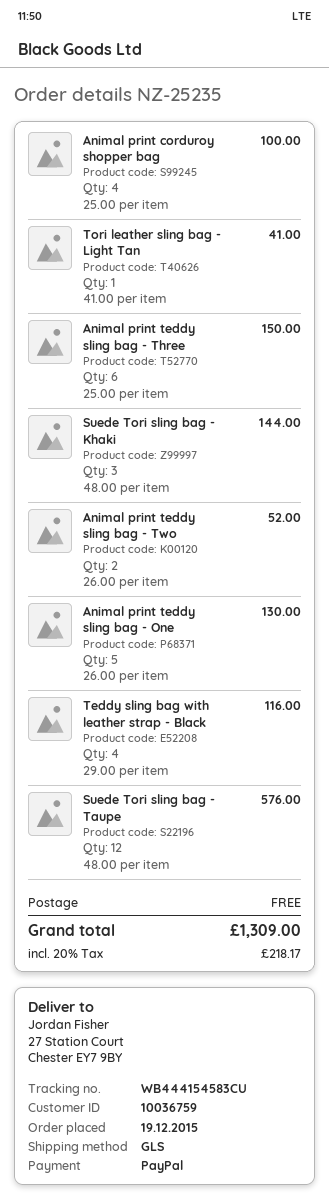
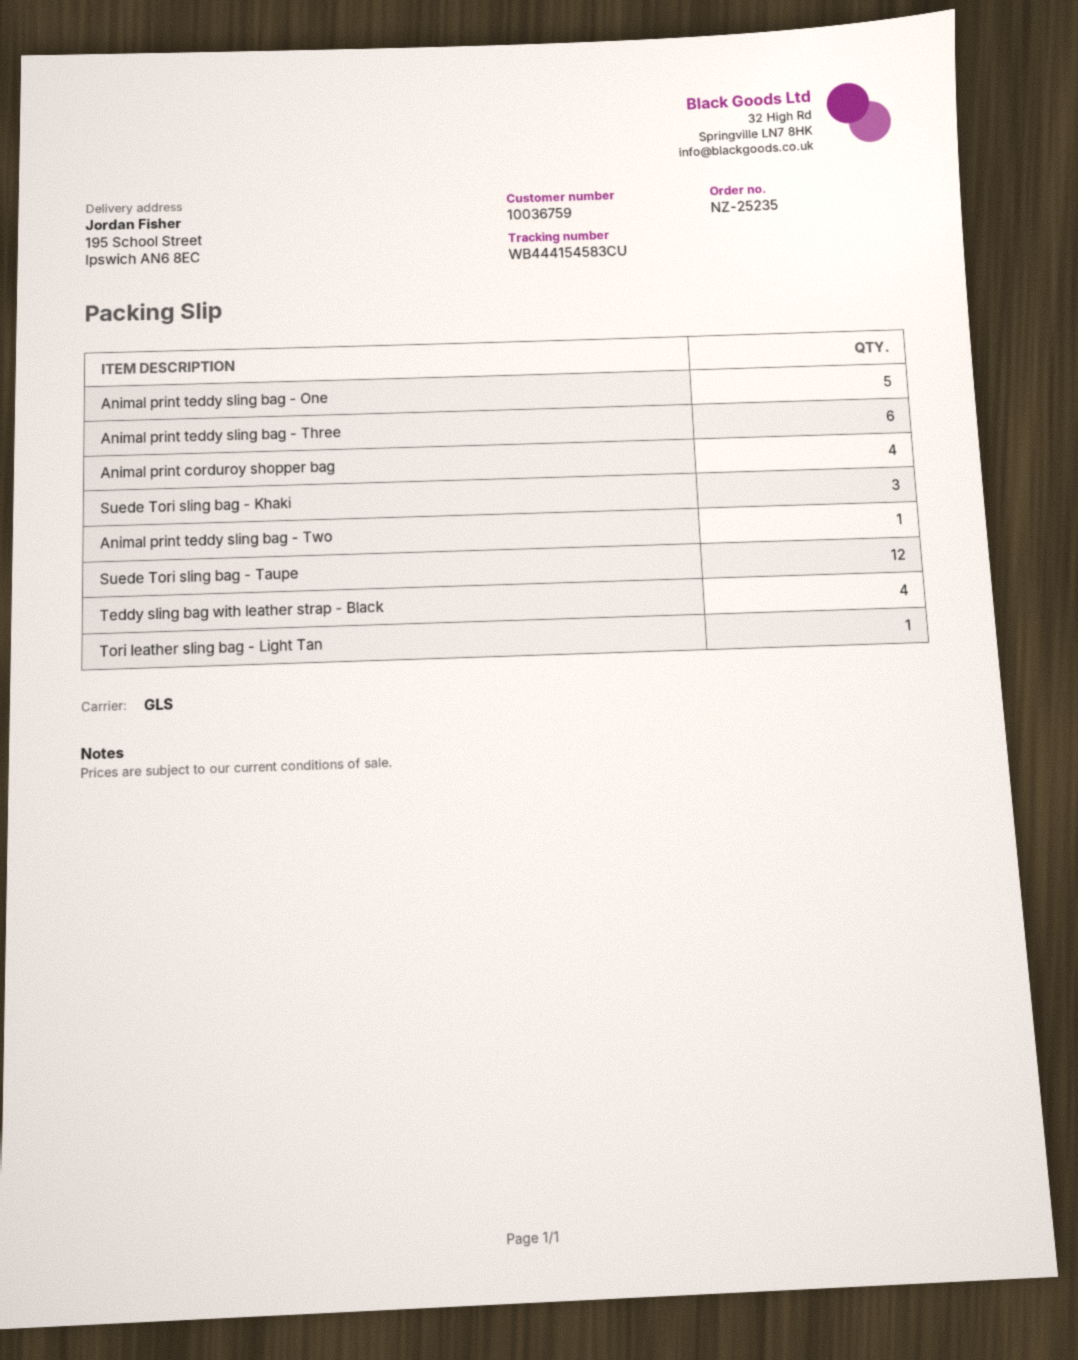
ship to: 27 Station Court, Chester EY7 9BY -> 195 School Street, Ipswich AN6 8EC
Animal print teddy sling bag - Two: 2 -> 1

